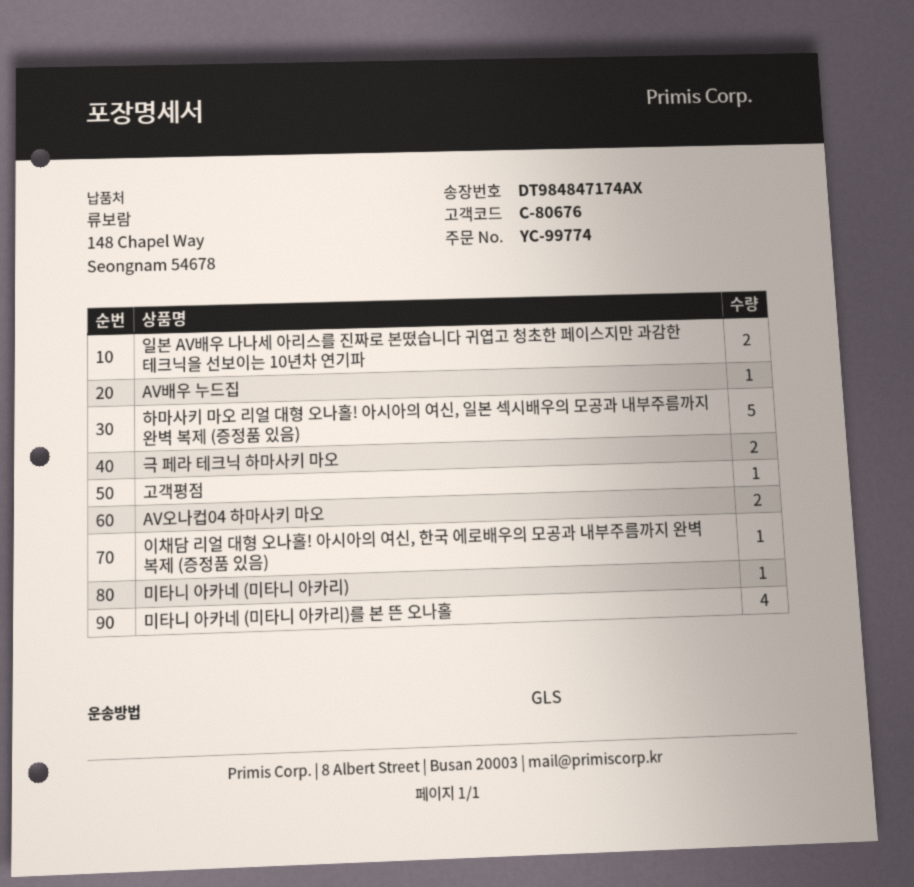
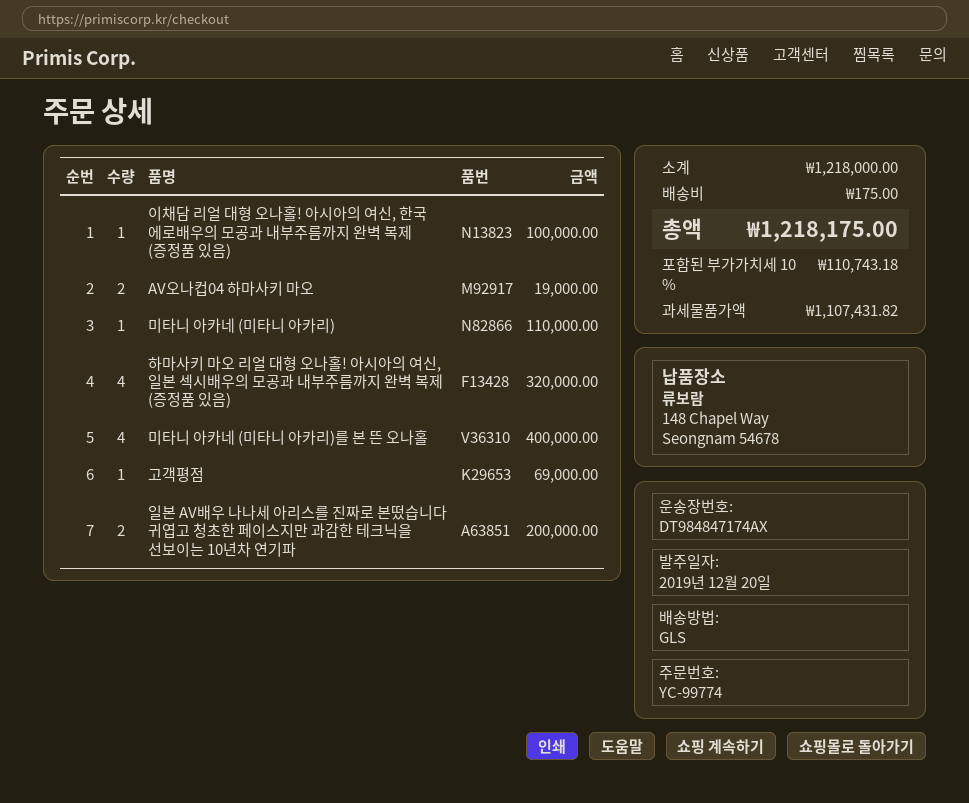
AV배우 누드집: 1 -> none
하마사키 마오 리얼 대형 오나홀! 아시아의 여신, 일본 섹시배우의 모공과 내부주름까지 완벽 복제 (증정품 있음): 5 -> 4
극 페라 테크닉 하마사키 마오: 2 -> none

